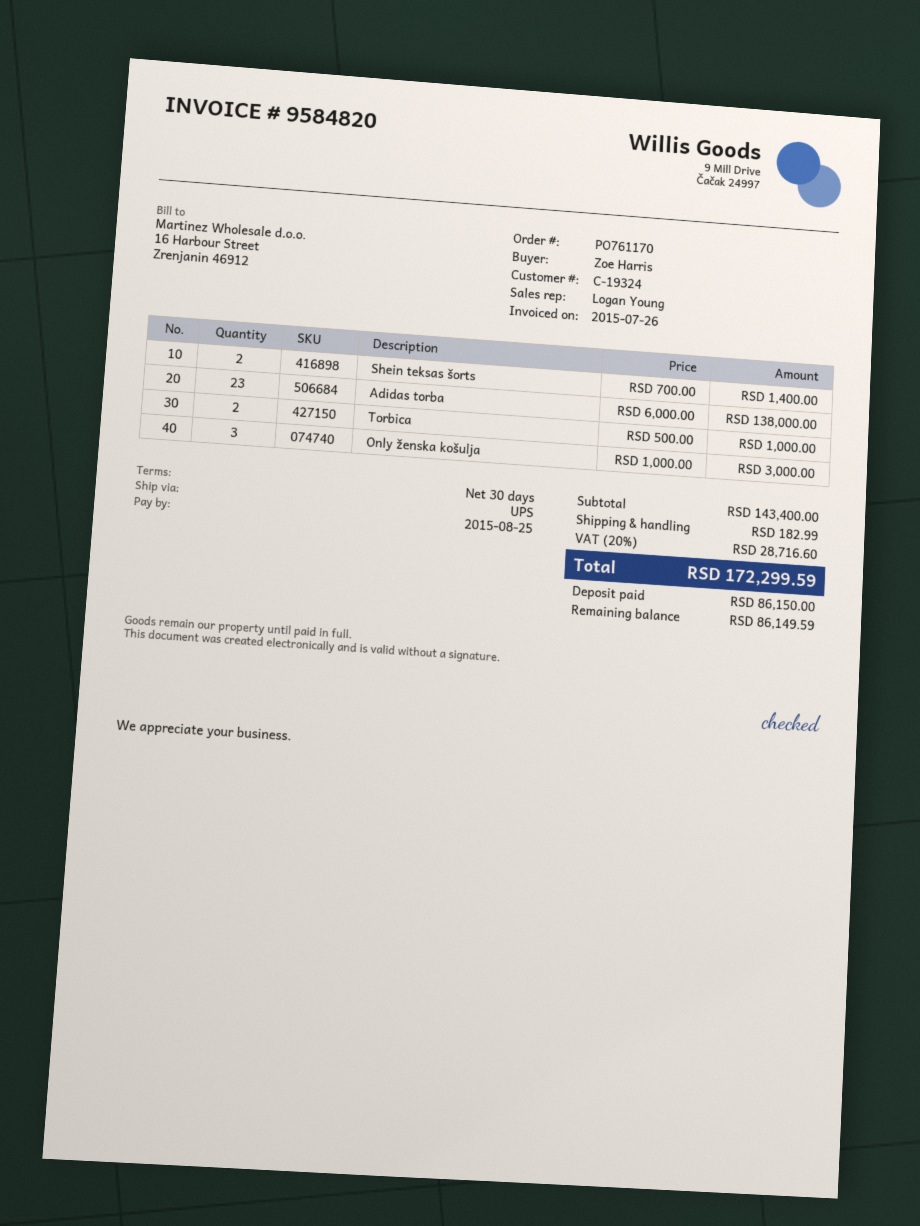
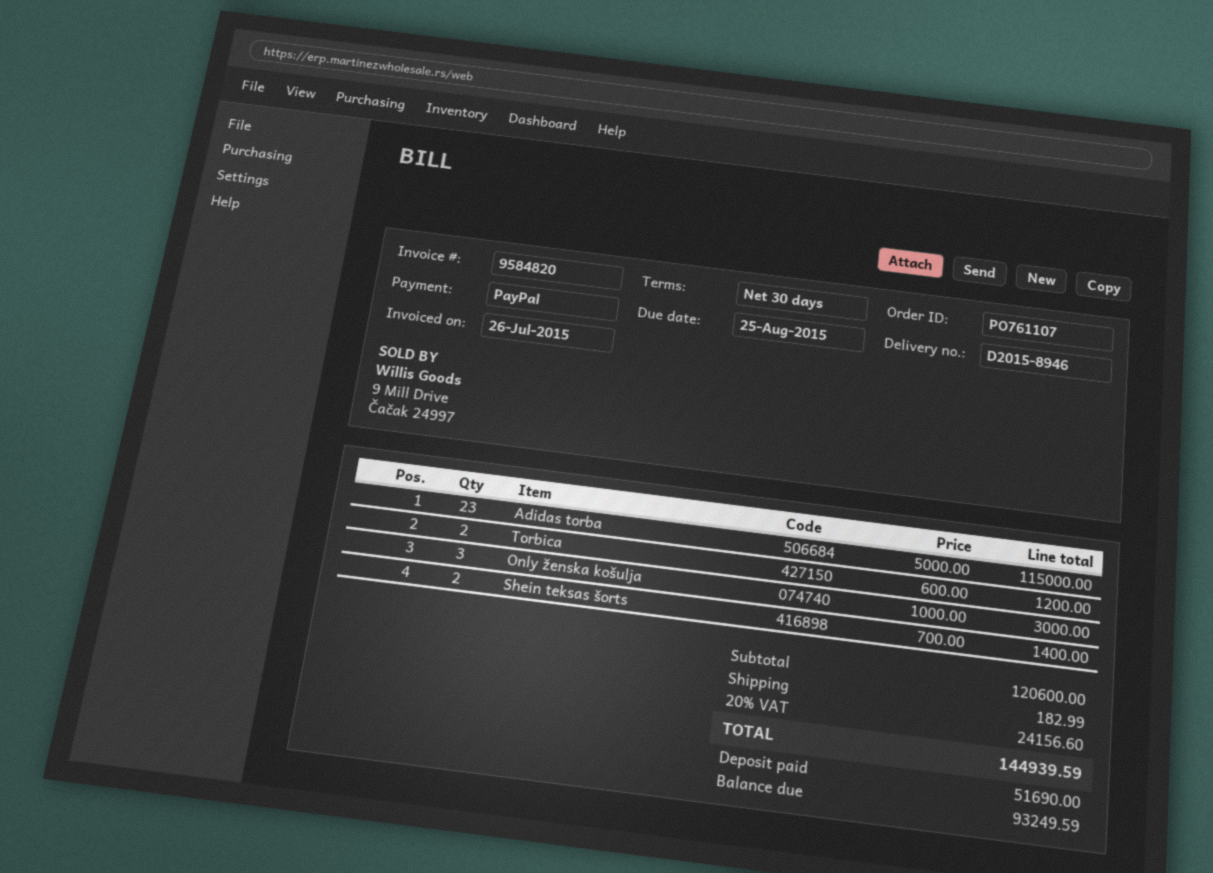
order number: PO761170 -> PO761107
Adidas torba: 23 x 6000.00 = 138000.00 -> 23 x 5000.00 = 115000.00
Torbica: 2 x 500.00 = 1000.00 -> 2 x 600.00 = 1200.00
subtotal: 143400.00 -> 120600.00
tax: 20% = 28716.60 -> 20% = 24156.60
total: 172299.59 -> 144939.59
deposit: 86150.00 -> 51690.00
balance: 86149.59 -> 93249.59

